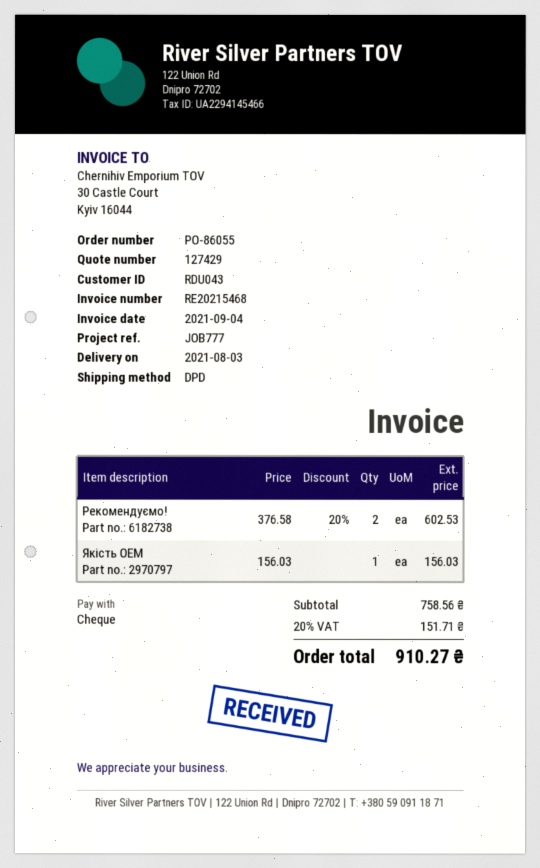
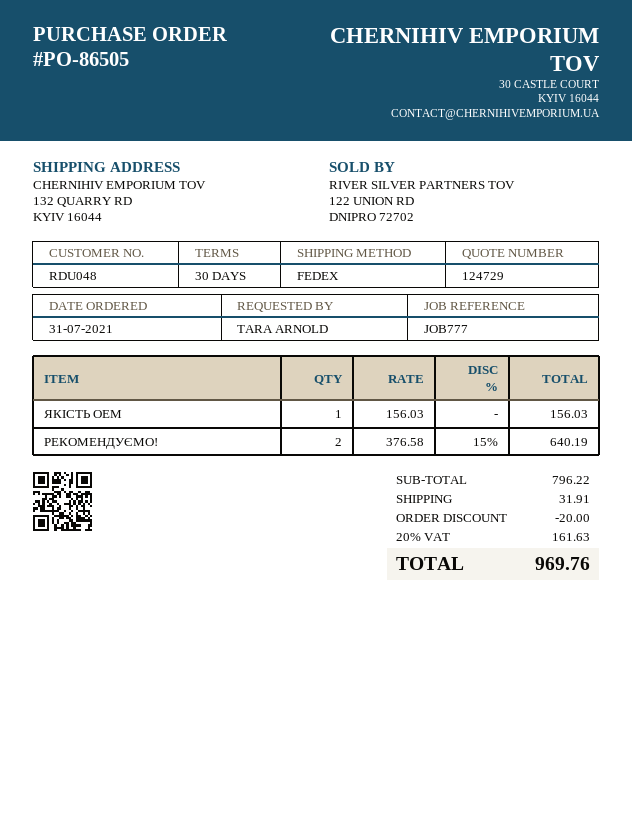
quote number: 127429 -> 124729
order number: PO-86055 -> PO-86505
customer number: RDU043 -> RDU048
shipping method: DPD -> FedEx
Рекомендуємо!: 2 x 376.58 - 20% = 602.53 -> 2 x 376.58 - 15% = 640.19
subtotal: 758.56 -> 796.22
discount: none -> 20.00
shipping: none -> 31.91
tax: 20% = 151.71 -> 20% = 161.63
total: 910.27 -> 969.76

